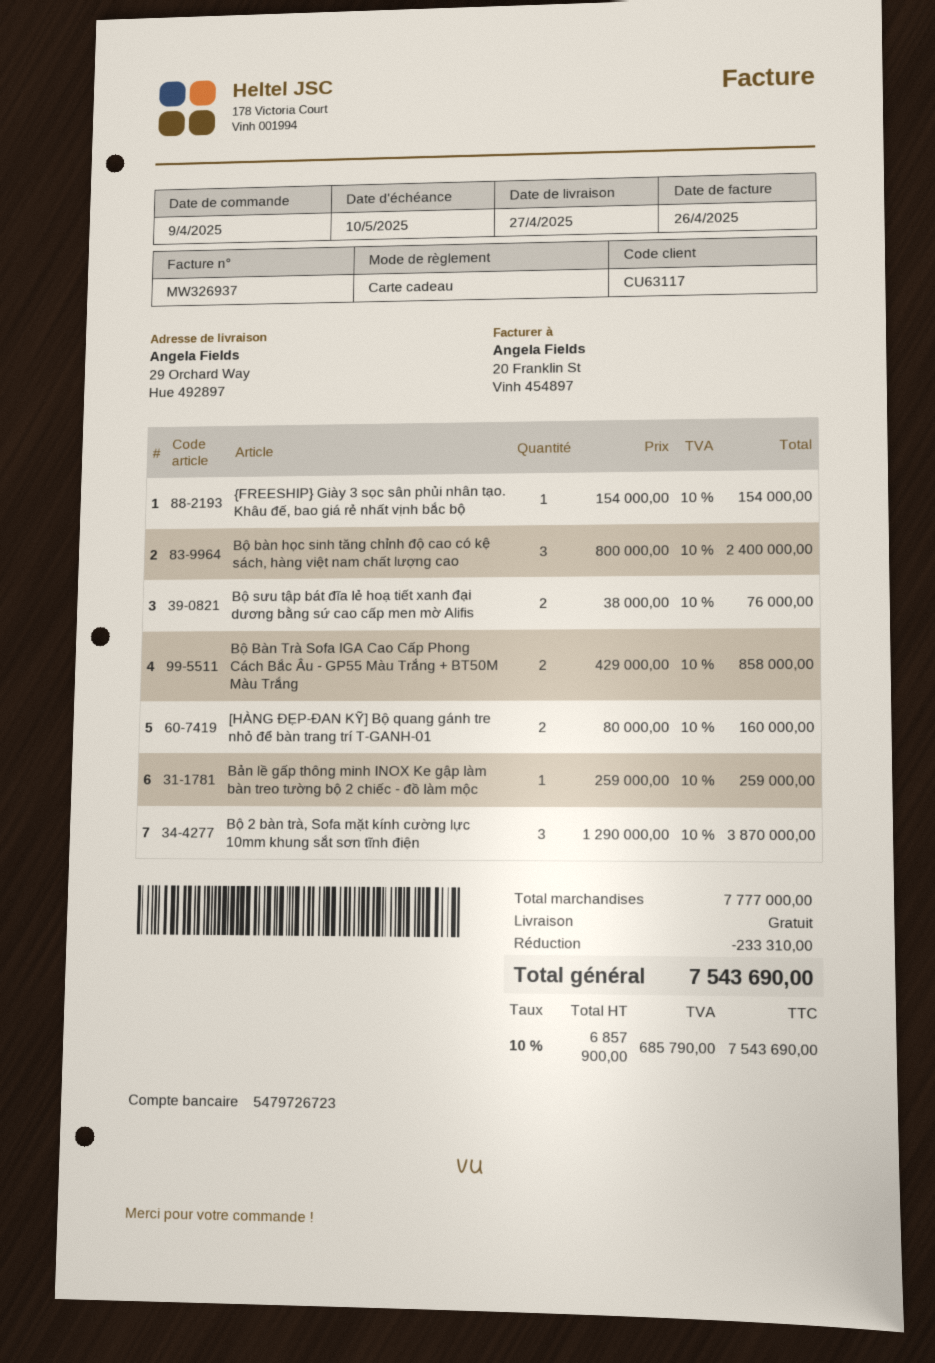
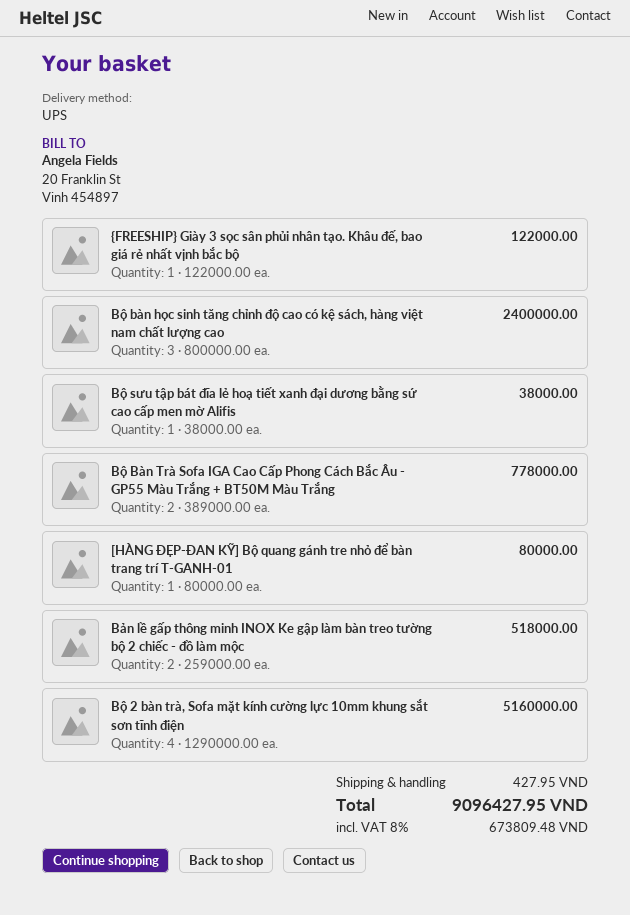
{FREESHIP} Giày 3 sọc sân phủi nhân tạo. Khâu đế, bao giá rẻ nhất vịnh bắc bộ: 1 x 154000.00 = 154000.00 -> 1 x 122000.00 = 122000.00
Bộ sưu tập bát đĩa lẻ hoạ tiết xanh đại dương bằng sứ cao cấp men mờ Alifis: 2 x 38000.00 = 76000.00 -> 1 x 38000.00 = 38000.00
Bộ Bàn Trà Sofa IGA Cao Cấp Phong Cách Bắc Âu - GP55 Màu Trắng + BT50M Màu Trắng: 2 x 429000.00 = 858000.00 -> 2 x 389000.00 = 778000.00
[HÀNG ĐẸP-ĐAN KỸ] Bộ quang gánh tre nhỏ để bàn trang trí T-GANH-01: 2 x 80000.00 = 160000.00 -> 1 x 80000.00 = 80000.00
Bản lề gấp thông minh INOX Ke gập làm bàn treo tường bộ 2 chiếc - đồ làm mộc: 1 x 259000.00 = 259000.00 -> 2 x 259000.00 = 518000.00
Bộ 2 bàn trà, Sofa mặt kính cường lực 10mm khung sắt sơn tĩnh điện: 3 x 1290000.00 = 3870000.00 -> 4 x 1290000.00 = 5160000.00
discount: 233310.00 -> none
shipping: 0.00 -> 427.95
tax: 10% = 685790.00 -> 8% = 673809.48
total: 7543690.00 -> 9096427.95

